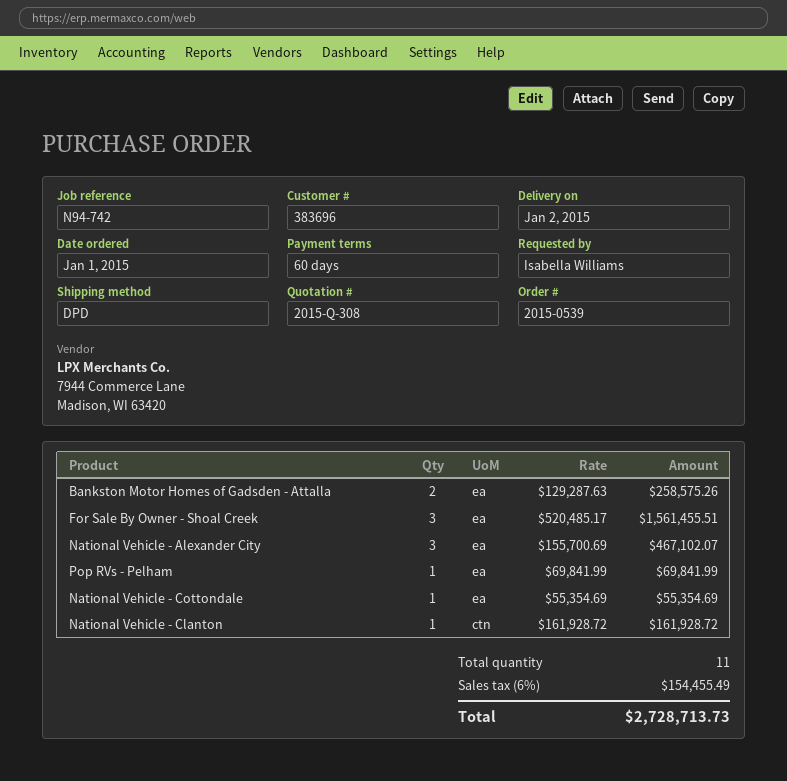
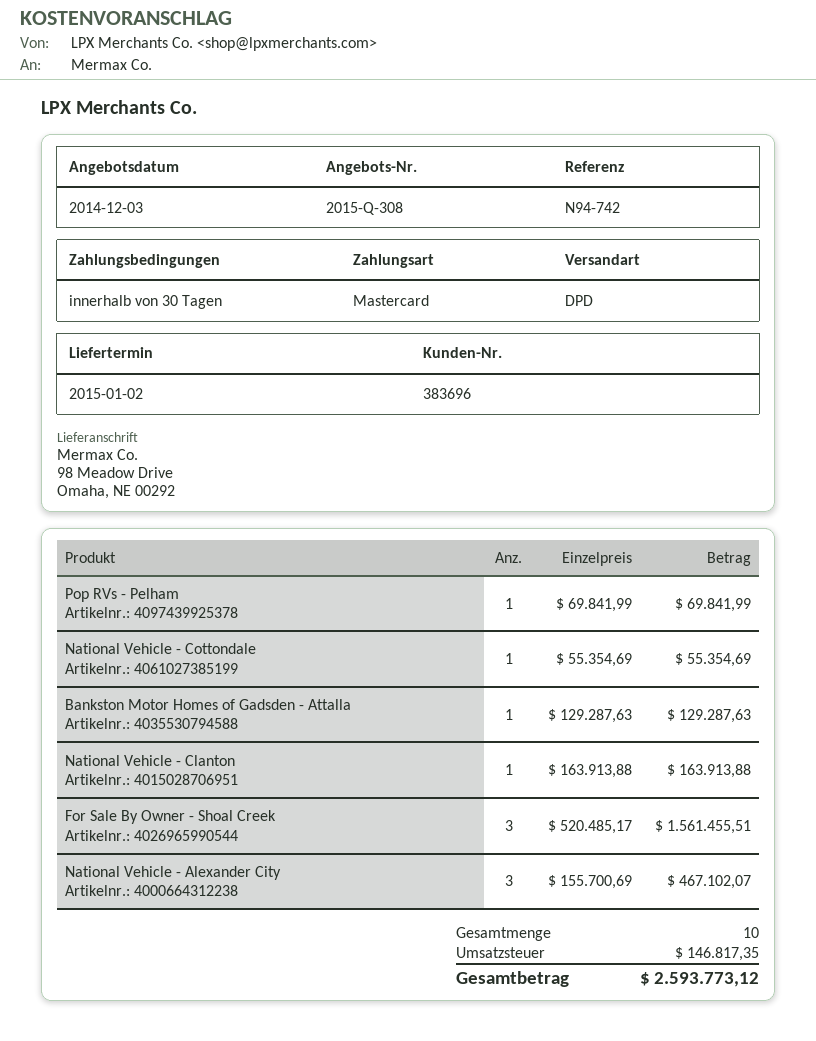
payment terms: 60 days -> 30 days
Bankston Motor Homes of Gadsden - Attalla: 2 x 129287.63 = 258575.26 -> 1 x 129287.63 = 129287.63
National Vehicle - Clanton: 1 x 161928.72 = 161928.72 -> 1 x 163913.88 = 163913.88
total quantity: 11 -> 10
tax: 154455.49 -> 146817.35
total: 2728713.73 -> 2593773.12

